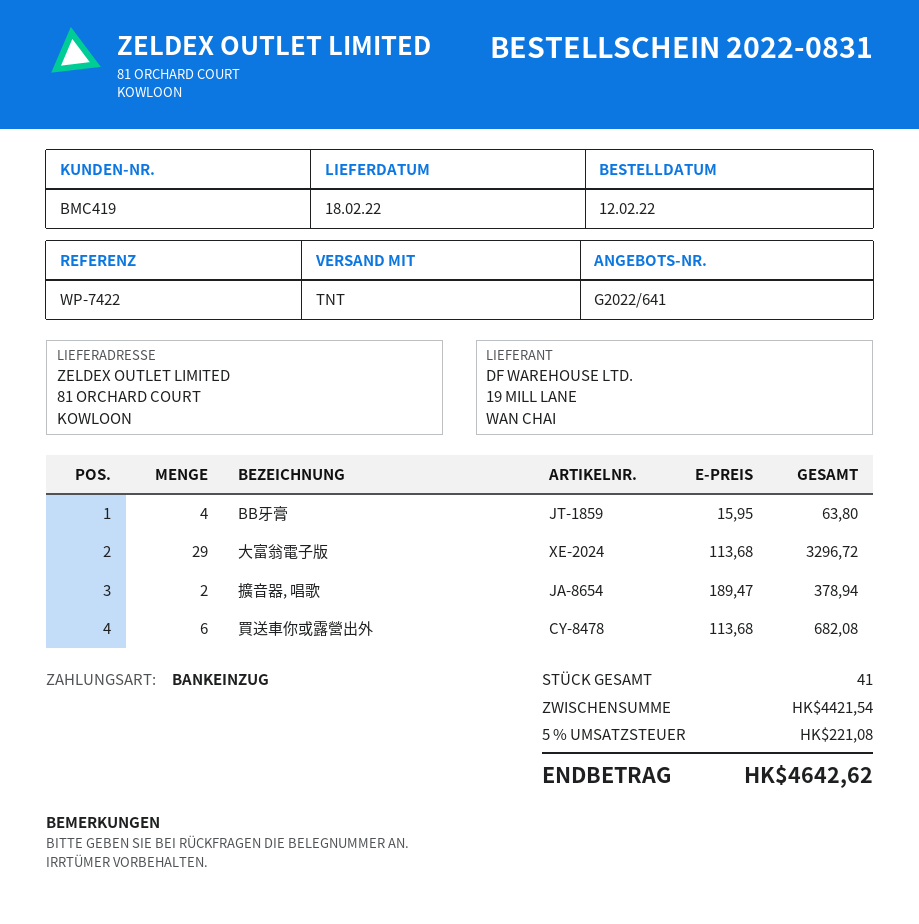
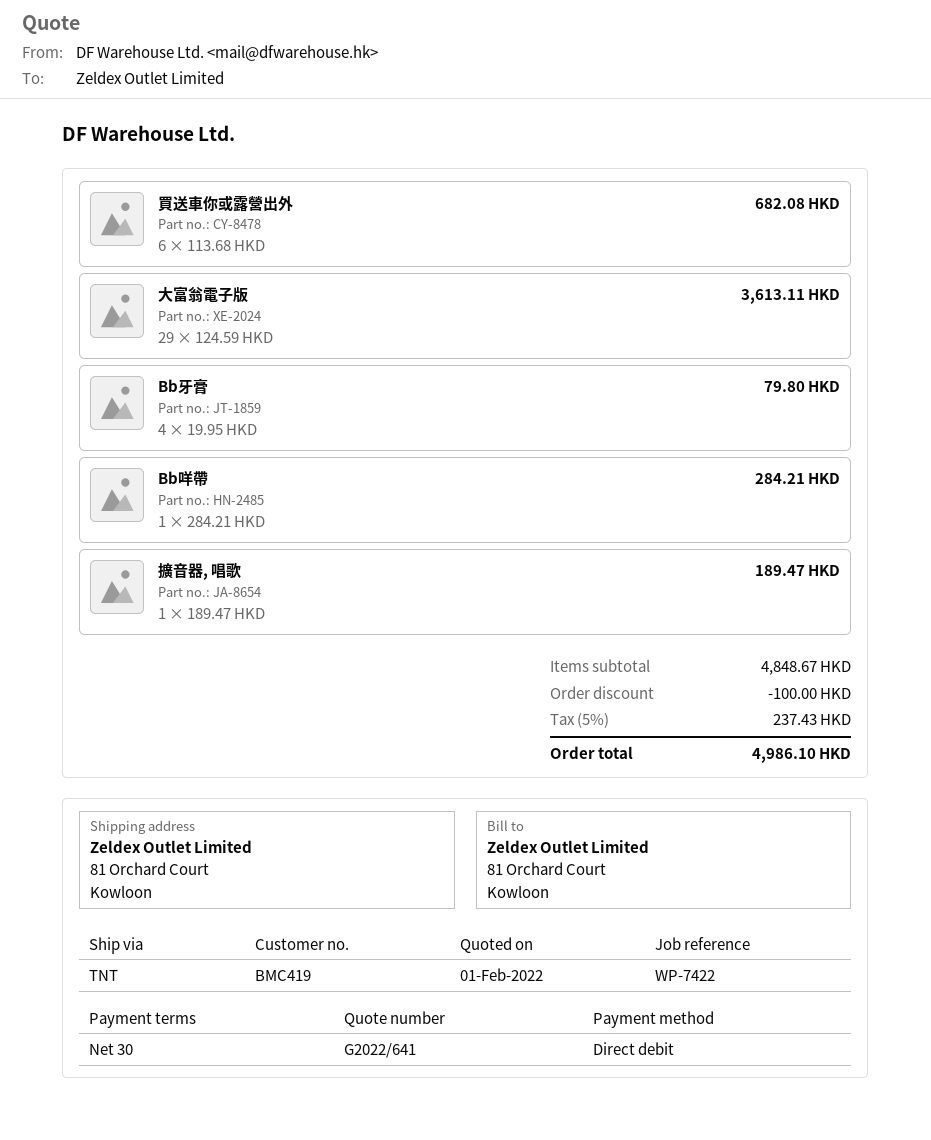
BB牙膏: 4 x 15.95 = 63.80 -> 4 x 19.95 = 79.80
大富翁電子版: 29 x 113.68 = 3296.72 -> 29 x 124.59 = 3613.11
擴音器, 唱歌: 2 x 189.47 = 378.94 -> 1 x 189.47 = 189.47
Bb咩帶: none -> 1 x 284.21 = 284.21
subtotal: 4421.54 -> 4848.67
discount: none -> 100.00
tax: 5% = 221.08 -> 5% = 237.43
total: 4642.62 -> 4986.10

